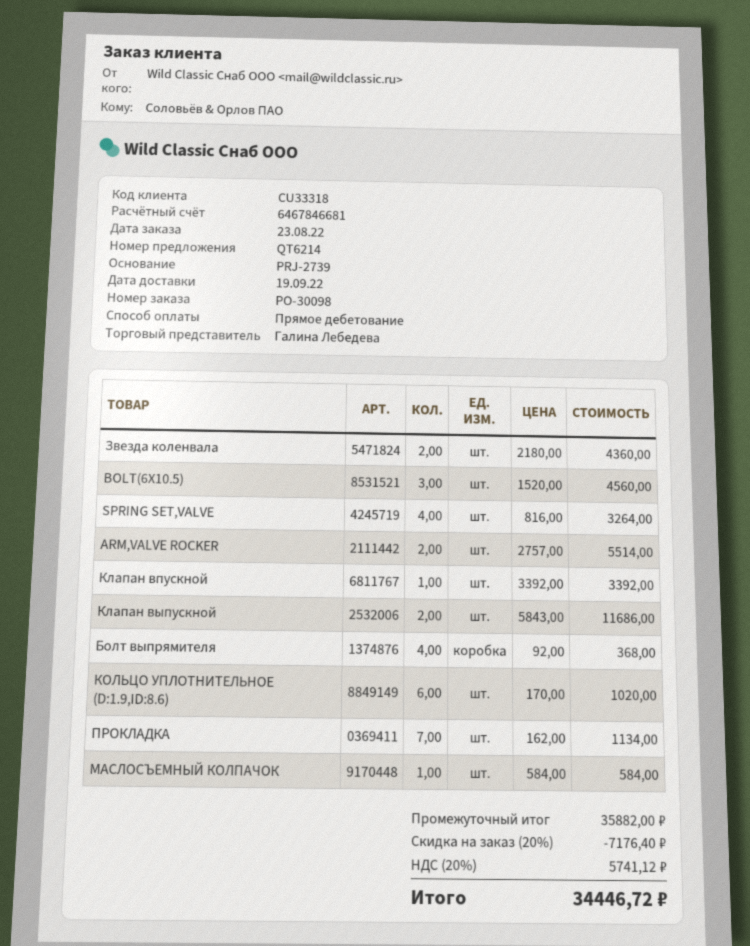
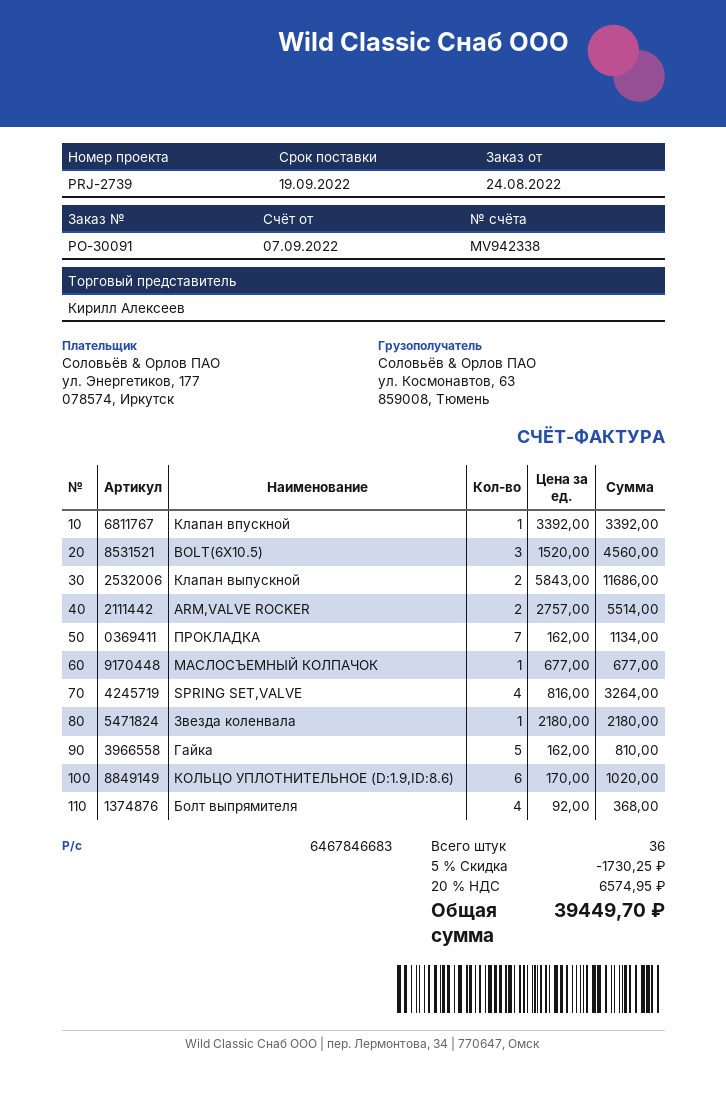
order number: PO-30098 -> PO-30091
order date: 2022-08-23 -> 2022-08-24
sales rep: Галина Лебедева -> Кирилл Алексеев
bank account: 6467846681 -> 6467846683
Звезда коленвала: 2 x 2180.00 = 4360.00 -> 1 x 2180.00 = 2180.00
МАСЛОСЪЕМНЫЙ КОЛПАЧОК: 1 x 584.00 = 584.00 -> 1 x 677.00 = 677.00
Гайка: none -> 5 x 162.00 = 810.00
discount: 20% = 7176.40 -> 5% = 1730.25
tax: 20% = 5741.12 -> 20% = 6574.95
total: 34446.72 -> 39449.70

